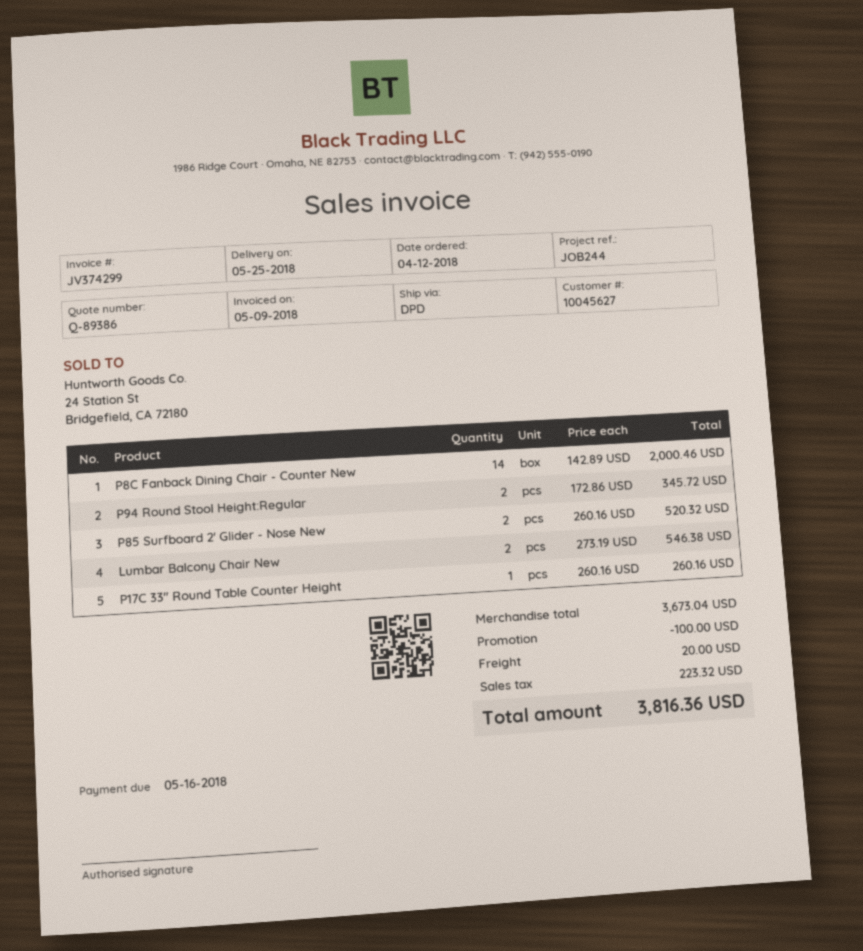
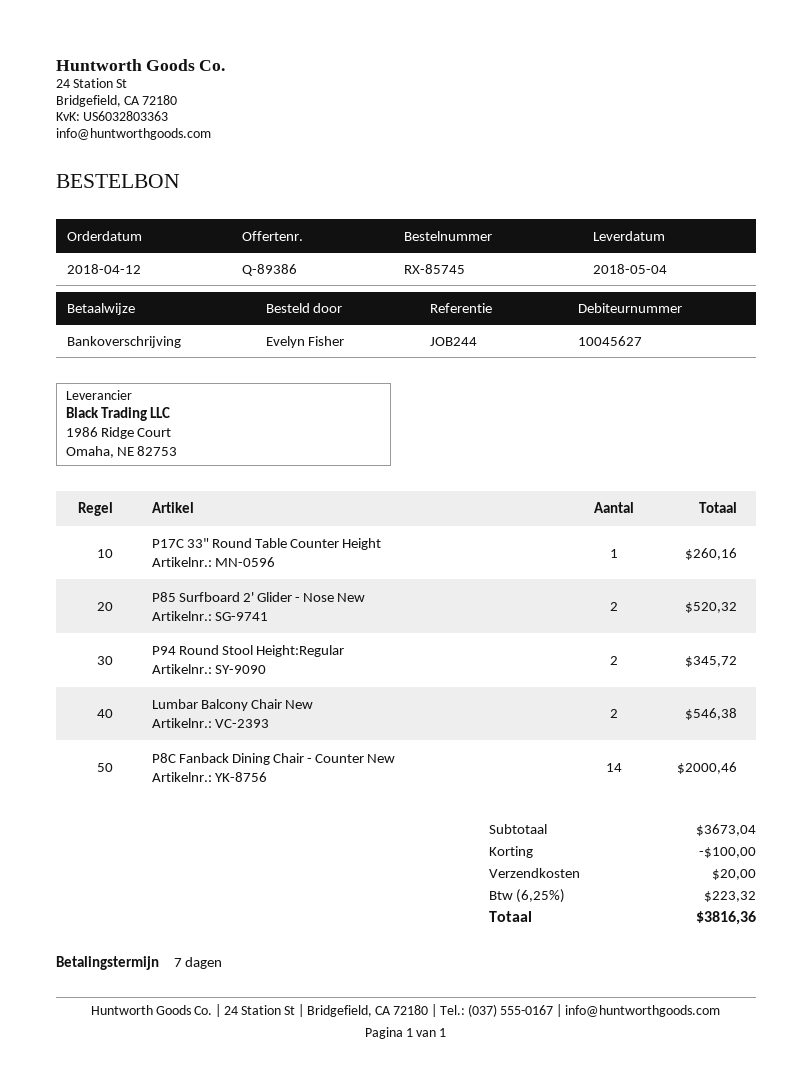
delivery date: 2018-05-25 -> 2018-05-04

